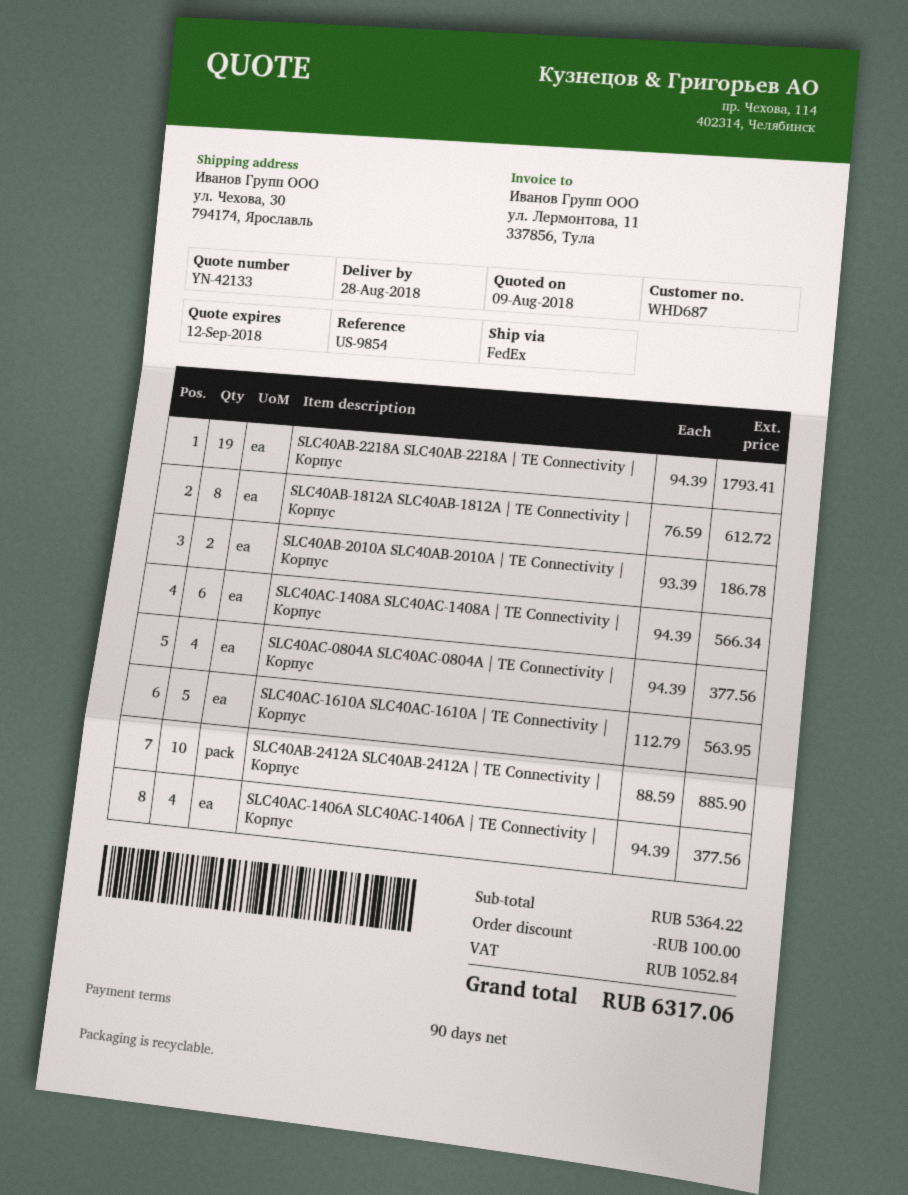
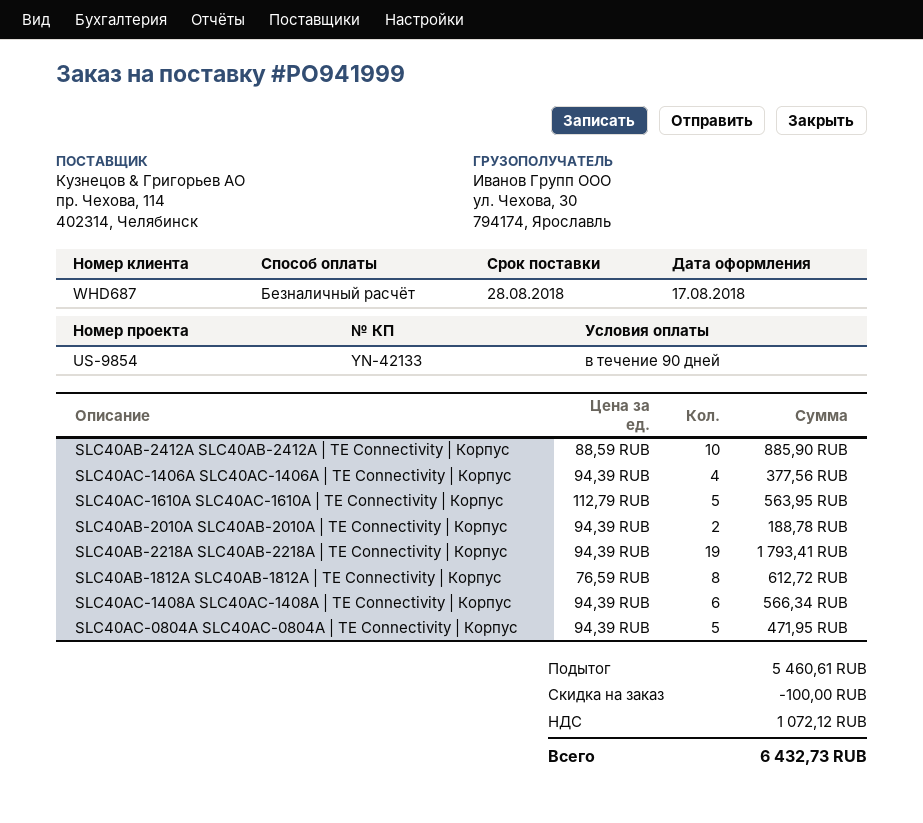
SLC40AB-2010A SLC40AB-2010A | TE Connectivity | Корпус: 2 x 93.39 = 186.78 -> 2 x 94.39 = 188.78
SLC40AC-0804A SLC40AC-0804A | TE Connectivity | Корпус: 4 x 94.39 = 377.56 -> 5 x 94.39 = 471.95
subtotal: 5364.22 -> 5460.61
tax: 1052.84 -> 1072.12
total: 6317.06 -> 6432.73

